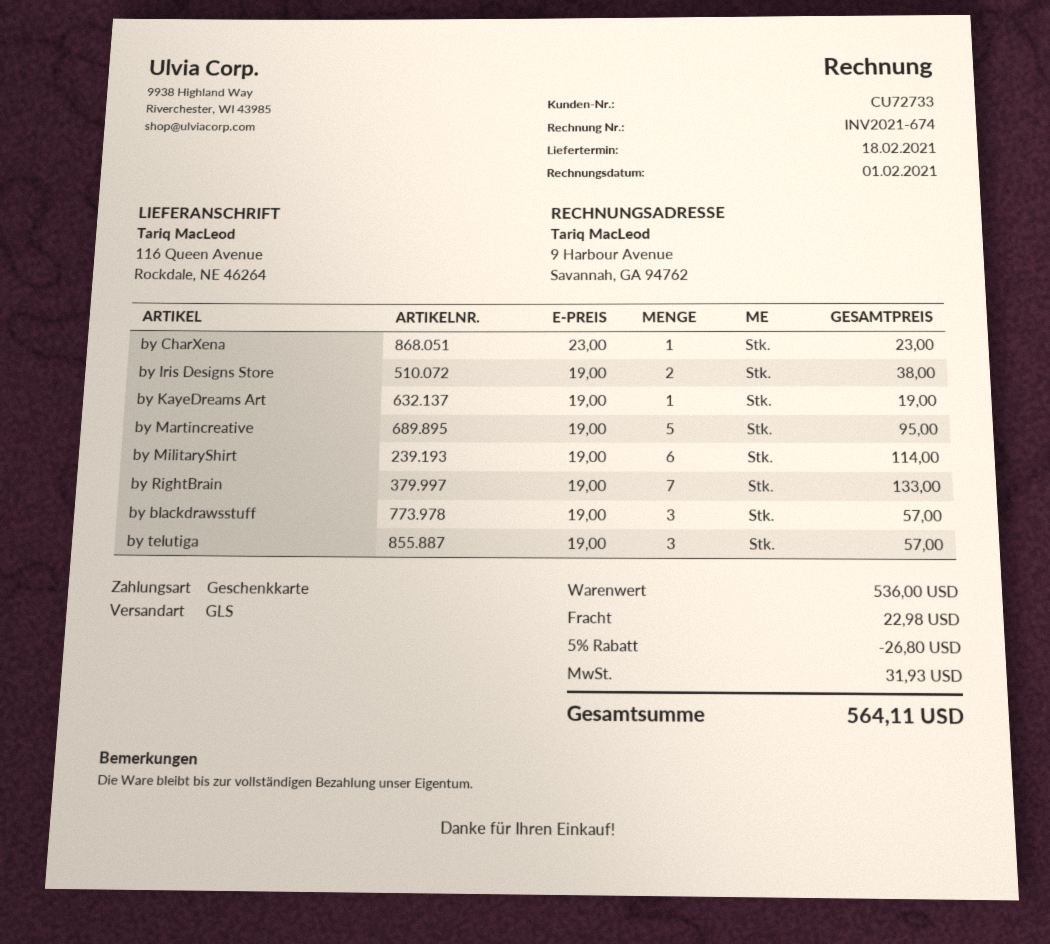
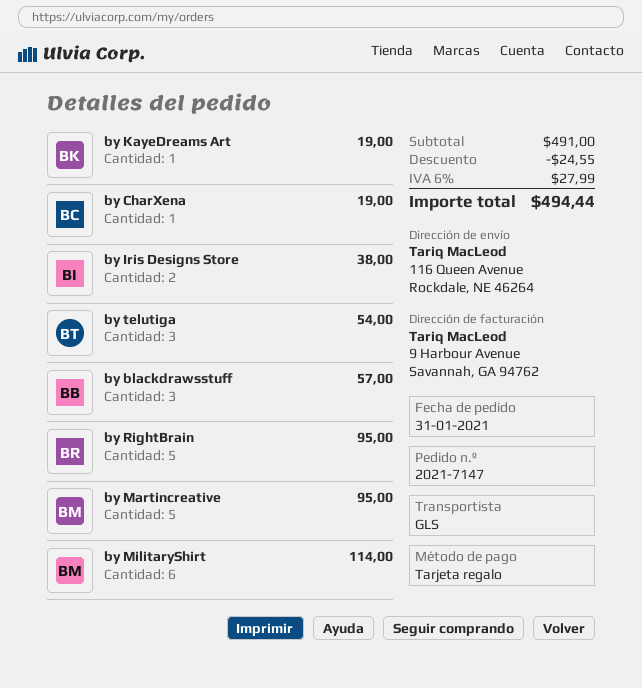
by CharXena: 1 for 23.00 -> 1 for 19.00
by RightBrain: 7 for 133.00 -> 5 for 95.00
by telutiga: 3 for 57.00 -> 3 for 54.00
subtotal: 536.00 -> 491.00
discount: 26.80 -> 24.55
shipping: 22.98 -> none
tax: 31.93 -> 27.99
total: 564.11 -> 494.44

